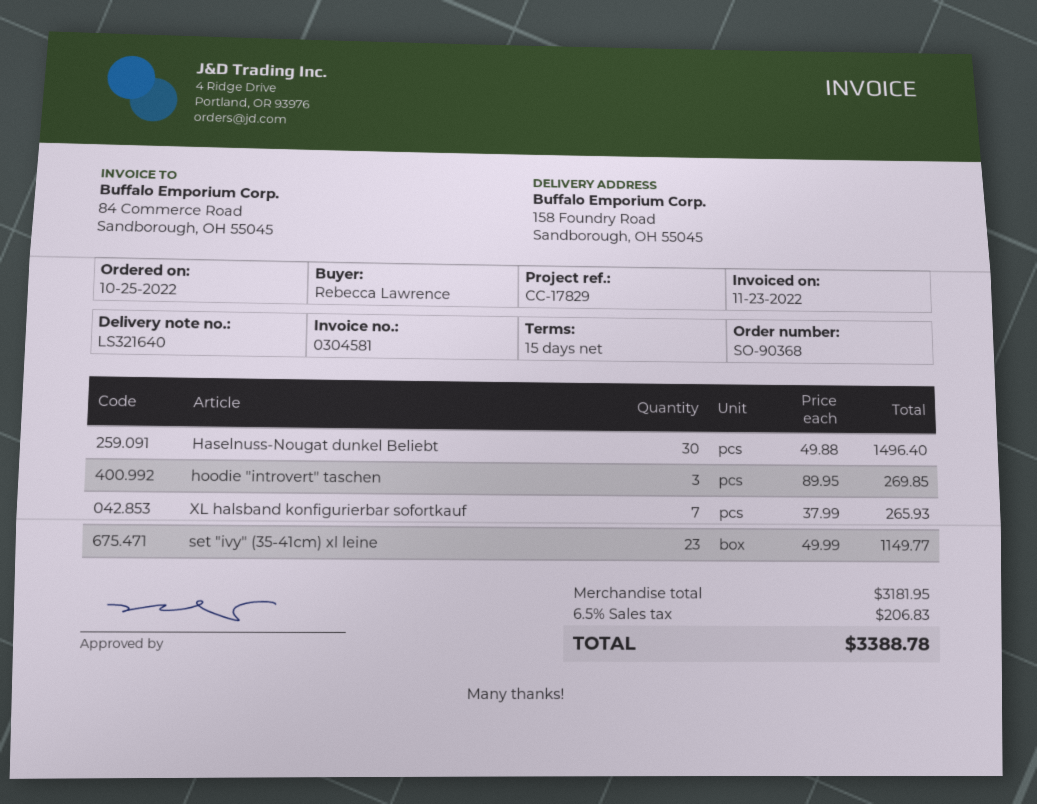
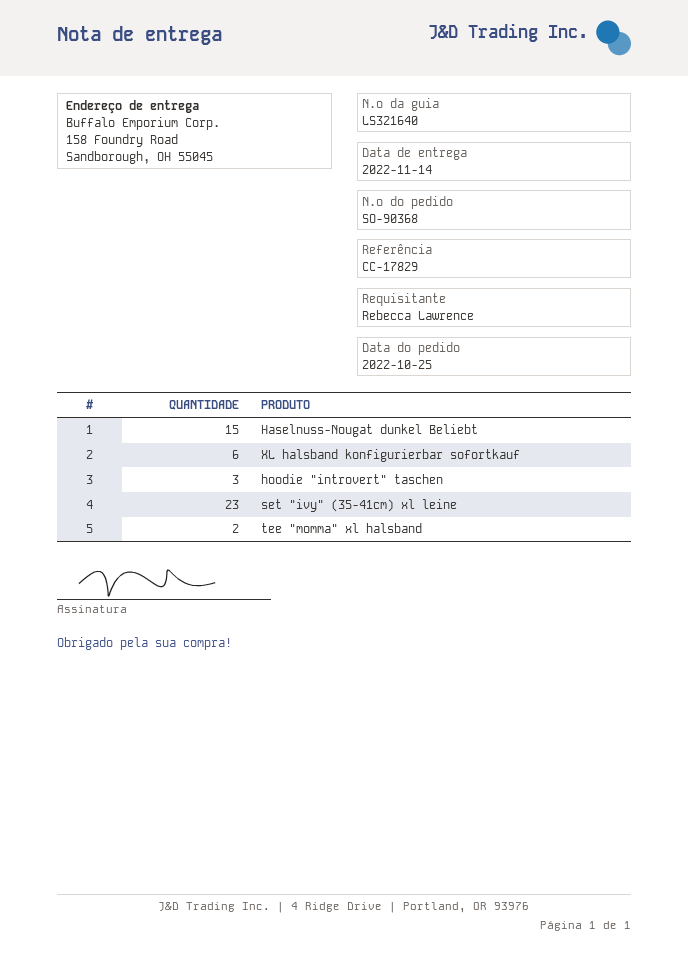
Haselnuss-Nougat dunkel Beliebt: 30 -> 15
XL halsband konfigurierbar sofortkauf: 7 -> 6
tee "momma" xl halsband: none -> 2

